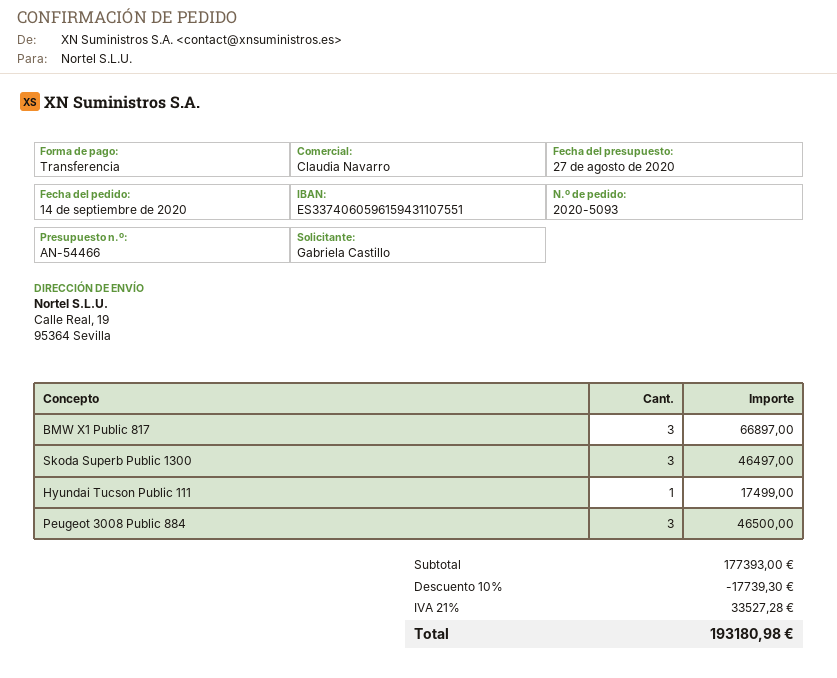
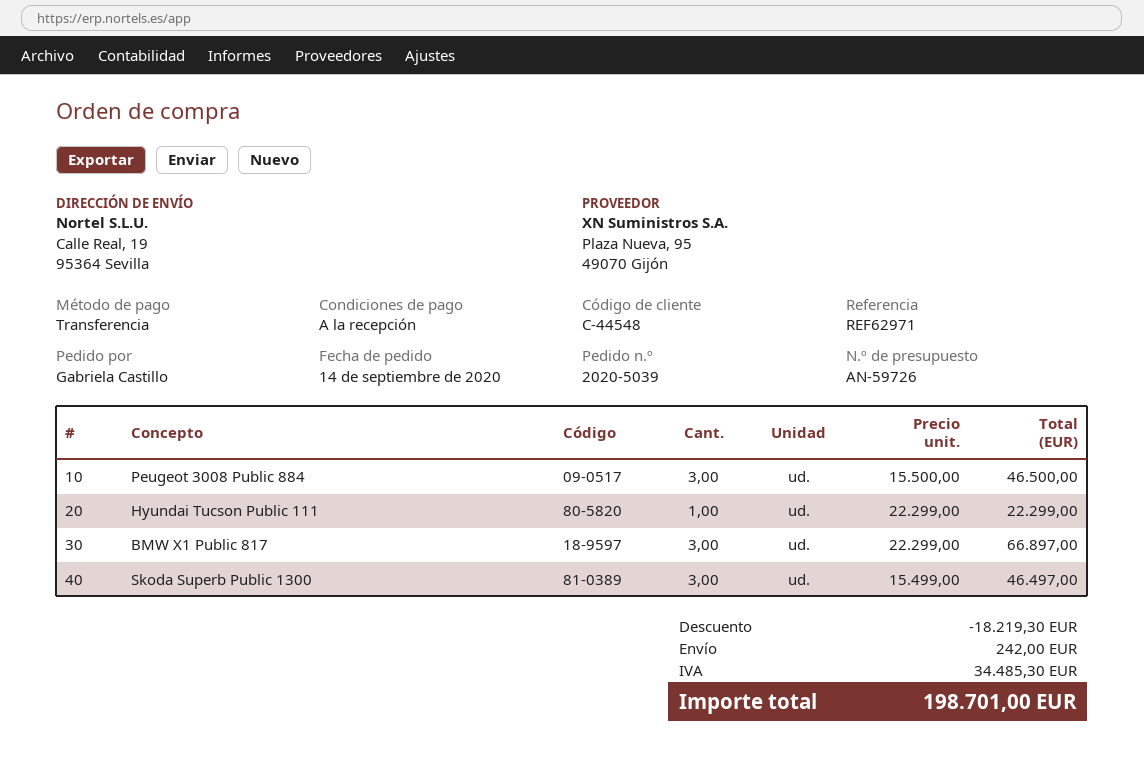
quote number: AN-54466 -> AN-59726
order number: 2020-5093 -> 2020-5039
Hyundai Tucson Public 111: 1 for 17499.00 -> 1 for 22299.00
discount: 17739.30 -> 18219.30
shipping: none -> 242.00
tax: 33527.28 -> 34485.30
total: 193180.98 -> 198701.00

